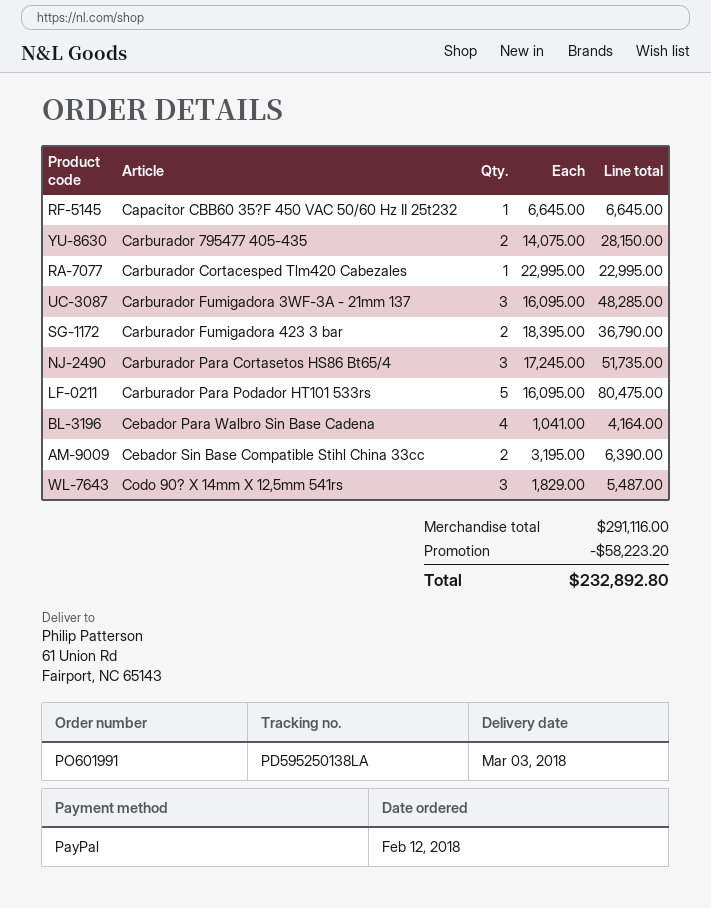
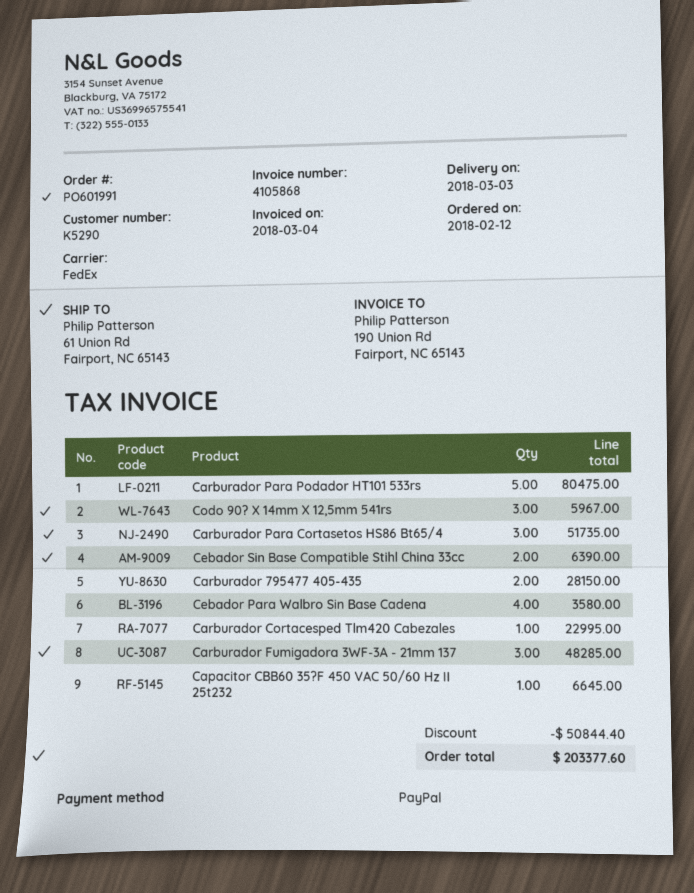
Carburador Fumigadora 423 3 bar: 2 for 36790.00 -> none
Cebador Para Walbro Sin Base Cadena: 4 for 4164.00 -> 4 for 3580.00
Codo 90? X 14mm X 12,5mm 541rs: 3 for 5487.00 -> 3 for 5967.00
discount: 58223.20 -> 50844.40
total: 232892.80 -> 203377.60

